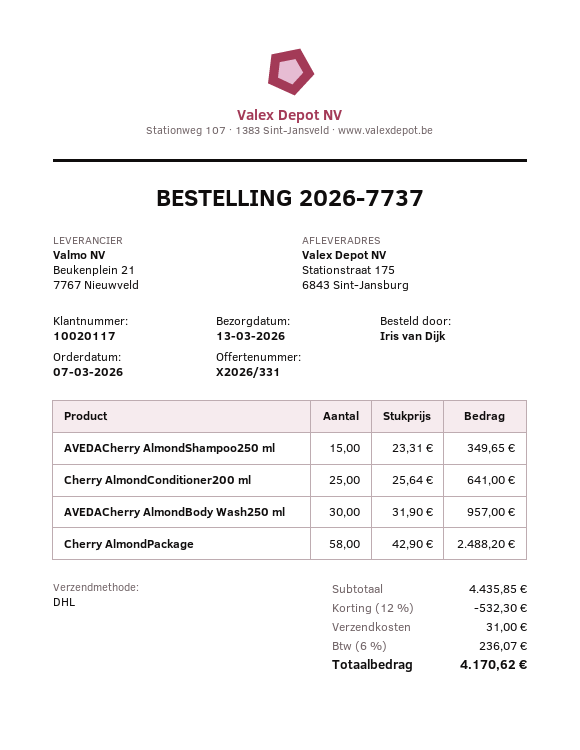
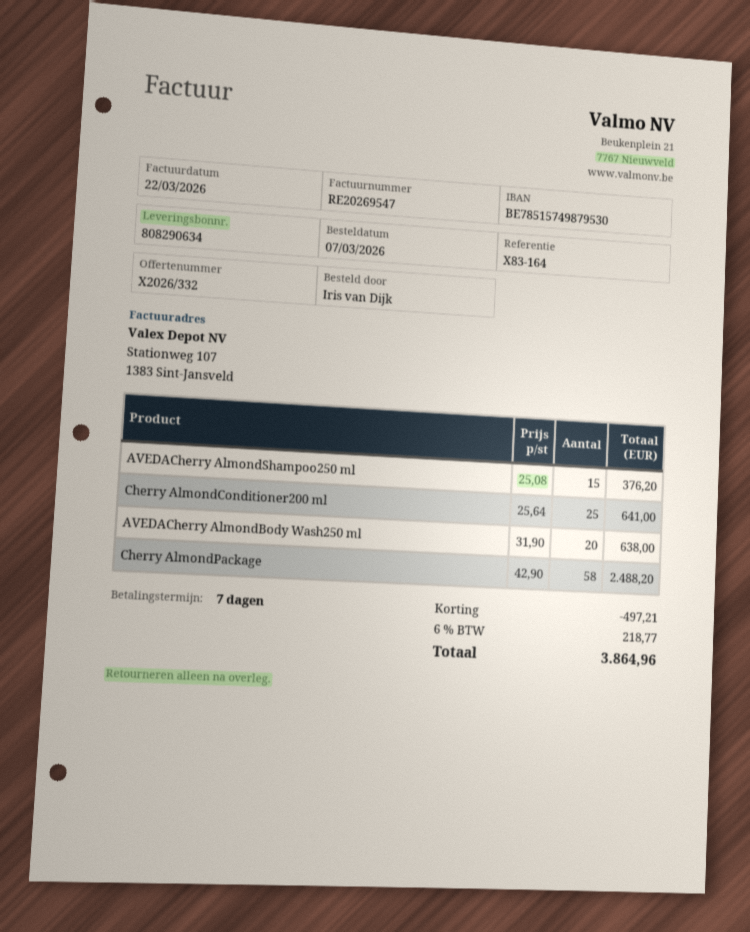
quote number: X2026/331 -> X2026/332
AVEDACherry AlmondShampoo250 ml: 15 x 23.31 = 349.65 -> 15 x 25.08 = 376.20
AVEDACherry AlmondBody Wash250 ml: 30 x 31.90 = 957.00 -> 20 x 31.90 = 638.00
discount: 532.30 -> 497.21
shipping: 31.00 -> none
tax: 6% = 236.07 -> 6% = 218.77
total: 4170.62 -> 3864.96

